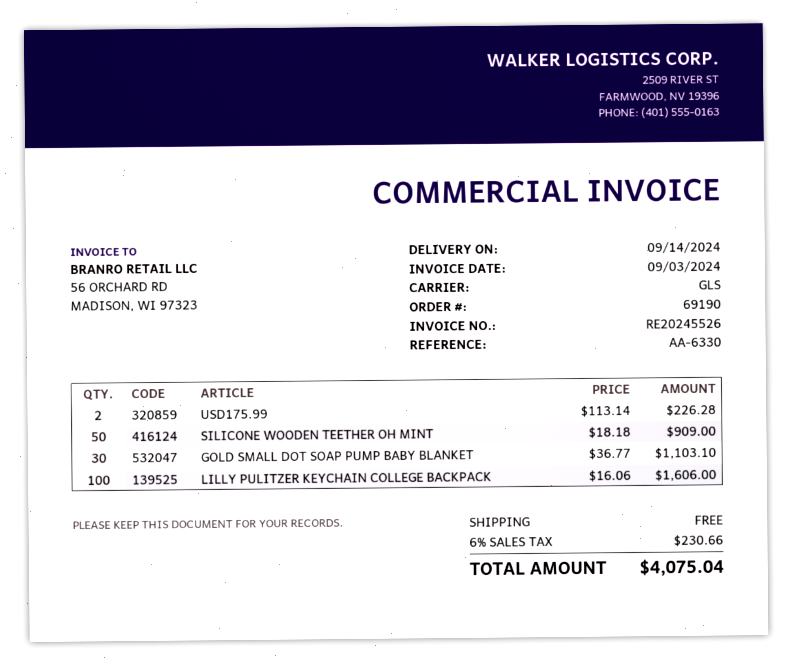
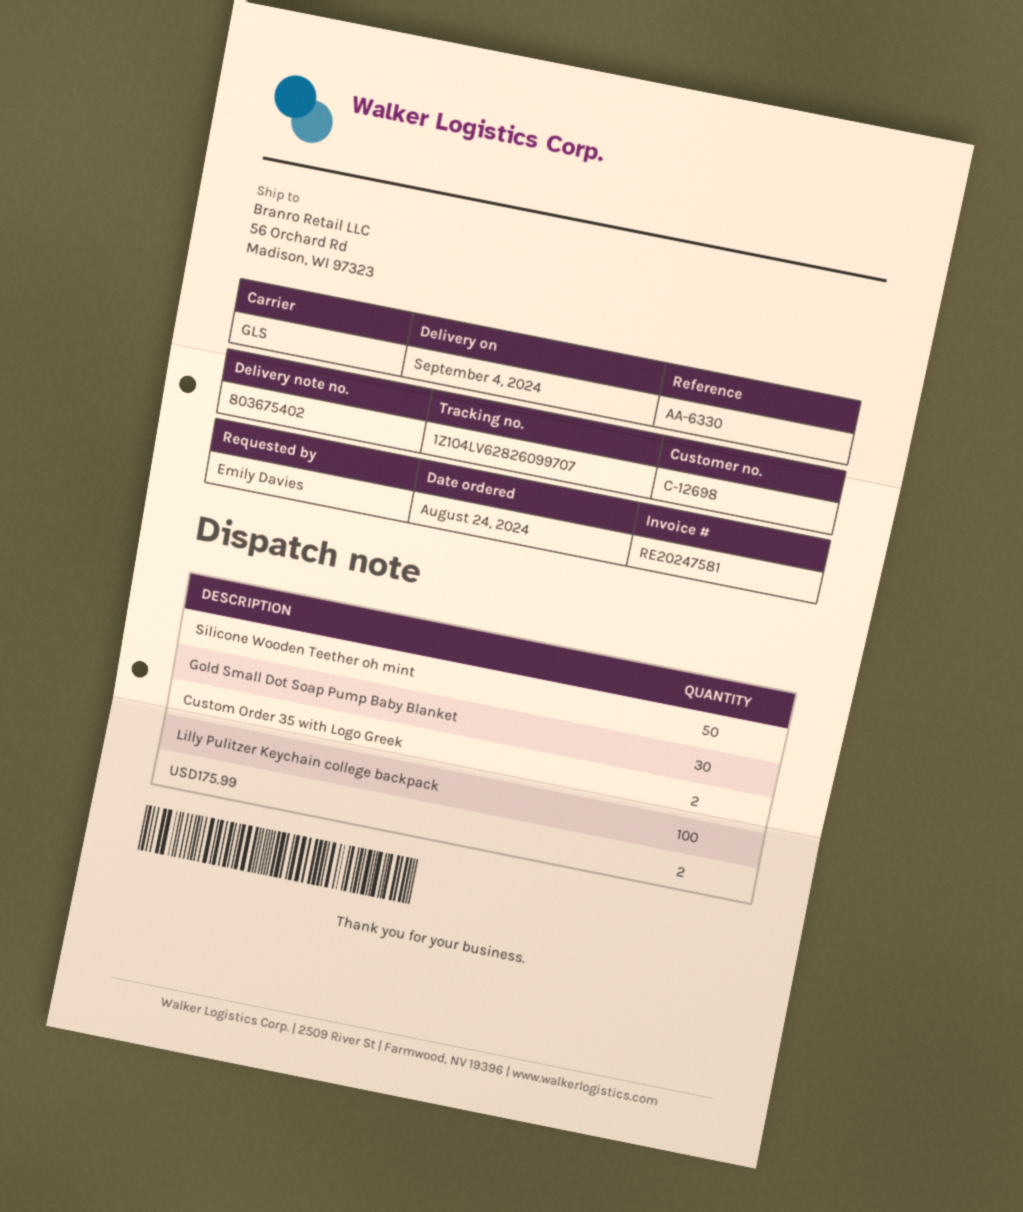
delivery date: 2024-09-14 -> 2024-09-04
invoice number: RE20245526 -> RE20247581
Custom Order 35 with Logo Greek: none -> 2

